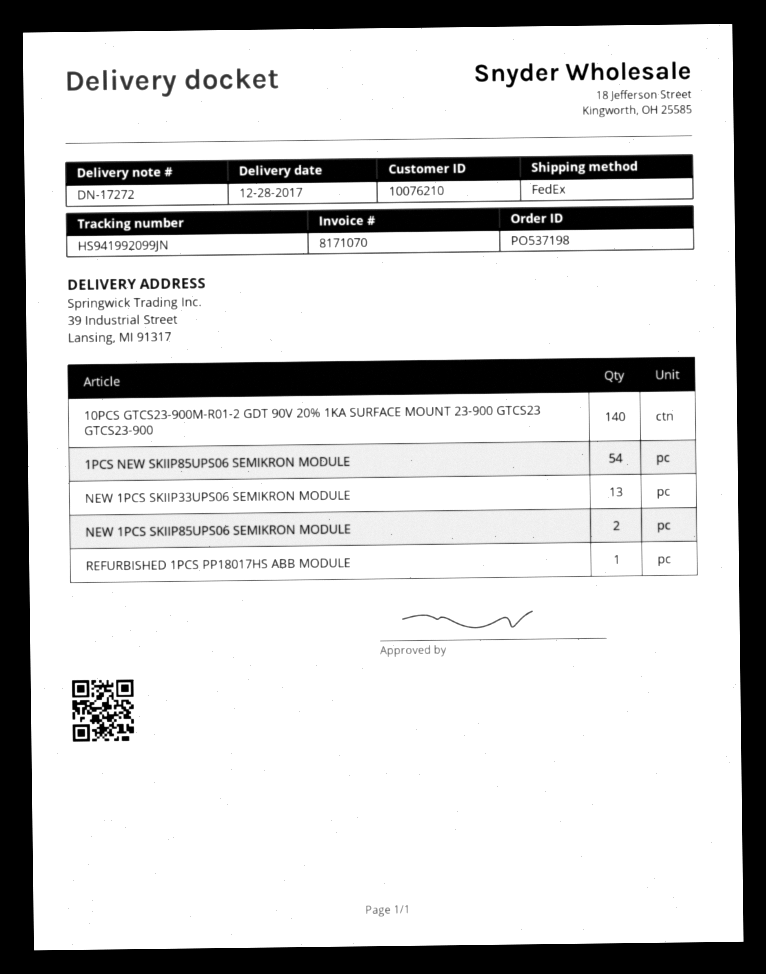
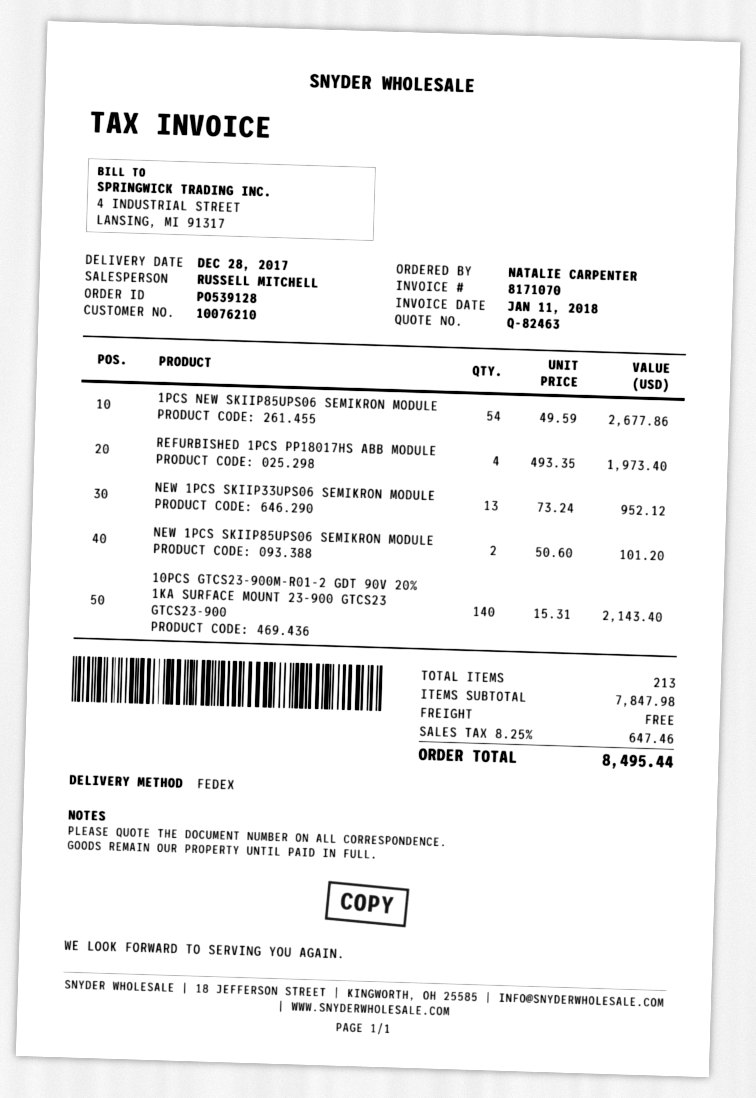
order number: PO537198 -> PO539128
REFURBISHED 1PCS PP18017HS ABB MODULE: 1 -> 4

